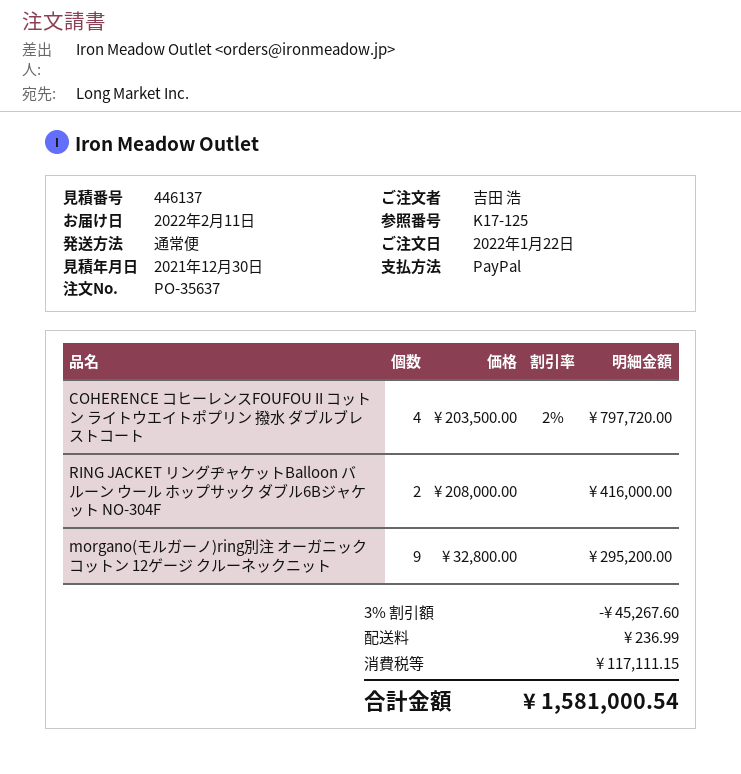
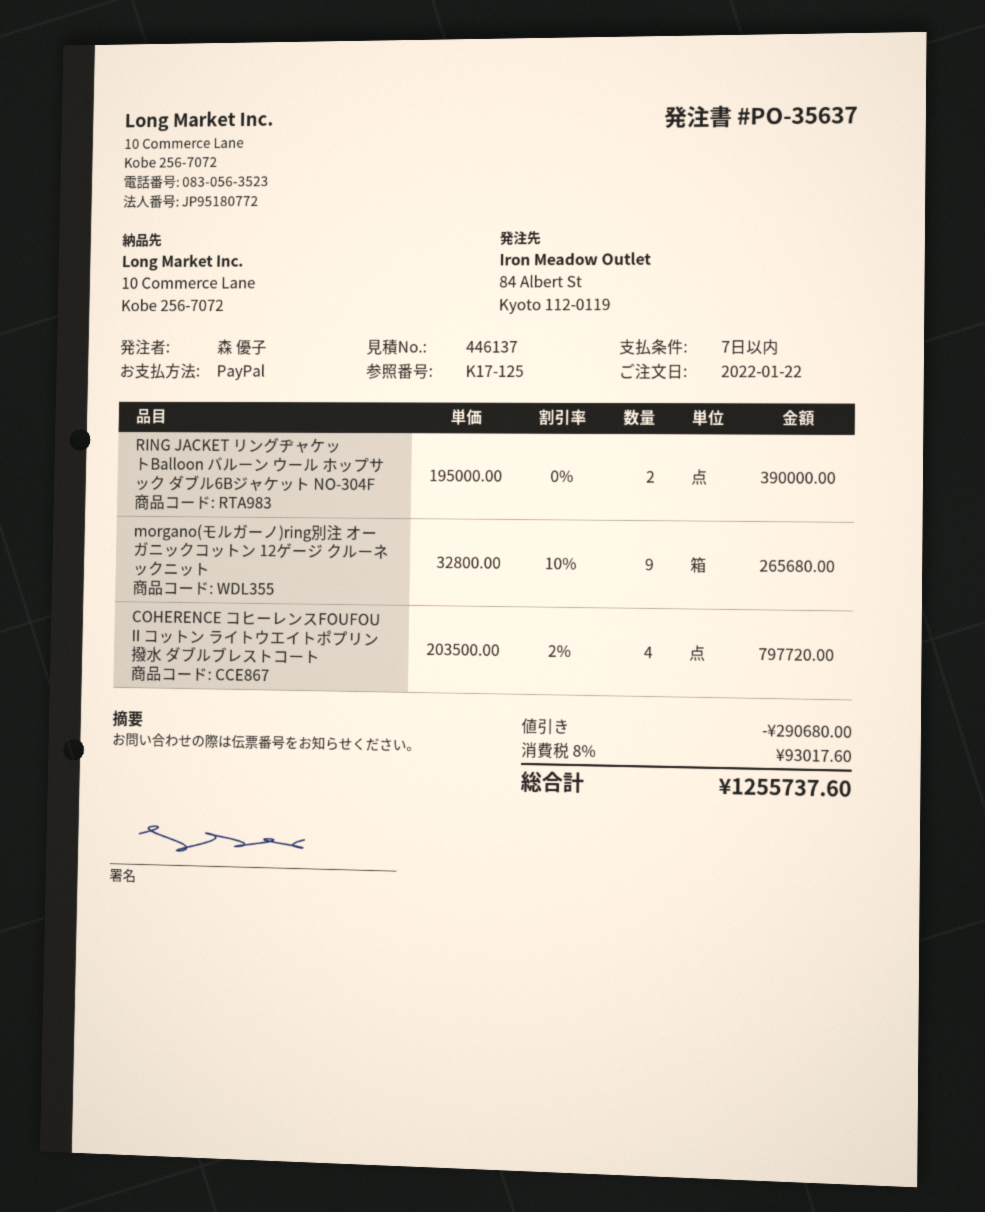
ordered by: 吉田 浩 -> 森 優子
RING JACKET リングヂャケットBalloon バルーン ウール ホップサック ダブル6Bジャケット NO-304F: 2 x 208000.00 = 416000.00 -> 2 x 195000.00 = 390000.00
morgano(モルガーノ)ring別注 オーガニックコットン 12ゲージ クルーネックニット: 9 x 32800.00 = 295200.00 -> 9 x 32800.00 - 10% = 265680.00
discount: 45267.60 -> 290680.00
shipping: 236.99 -> none
tax: 117111.15 -> 93017.60
total: 1581000.54 -> 1255737.60

